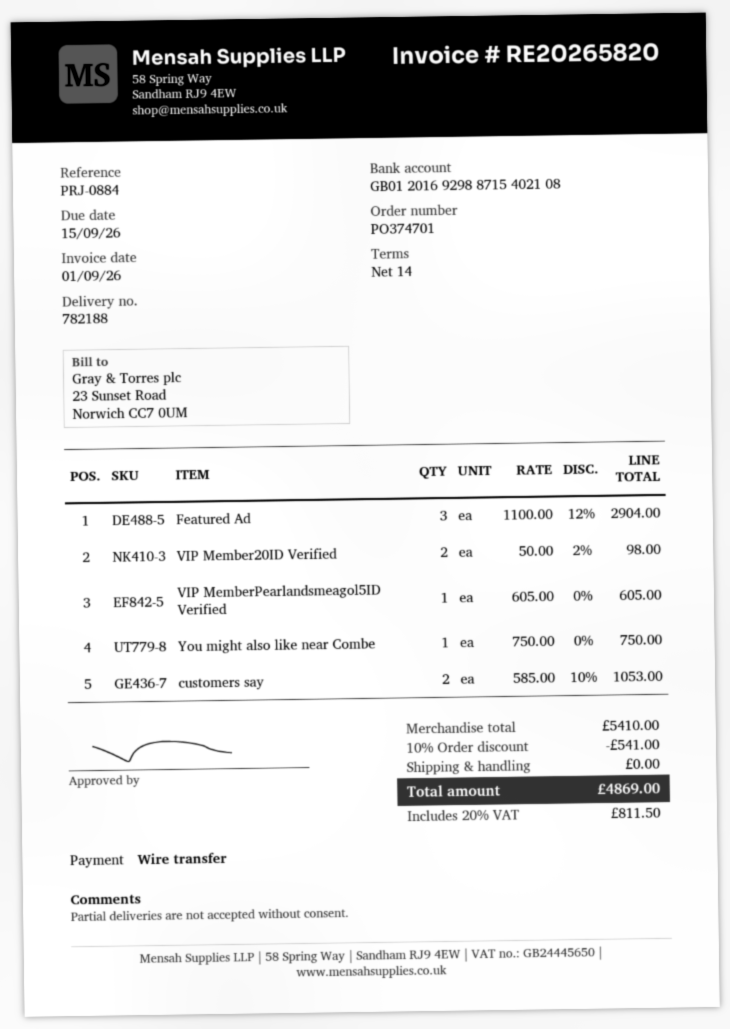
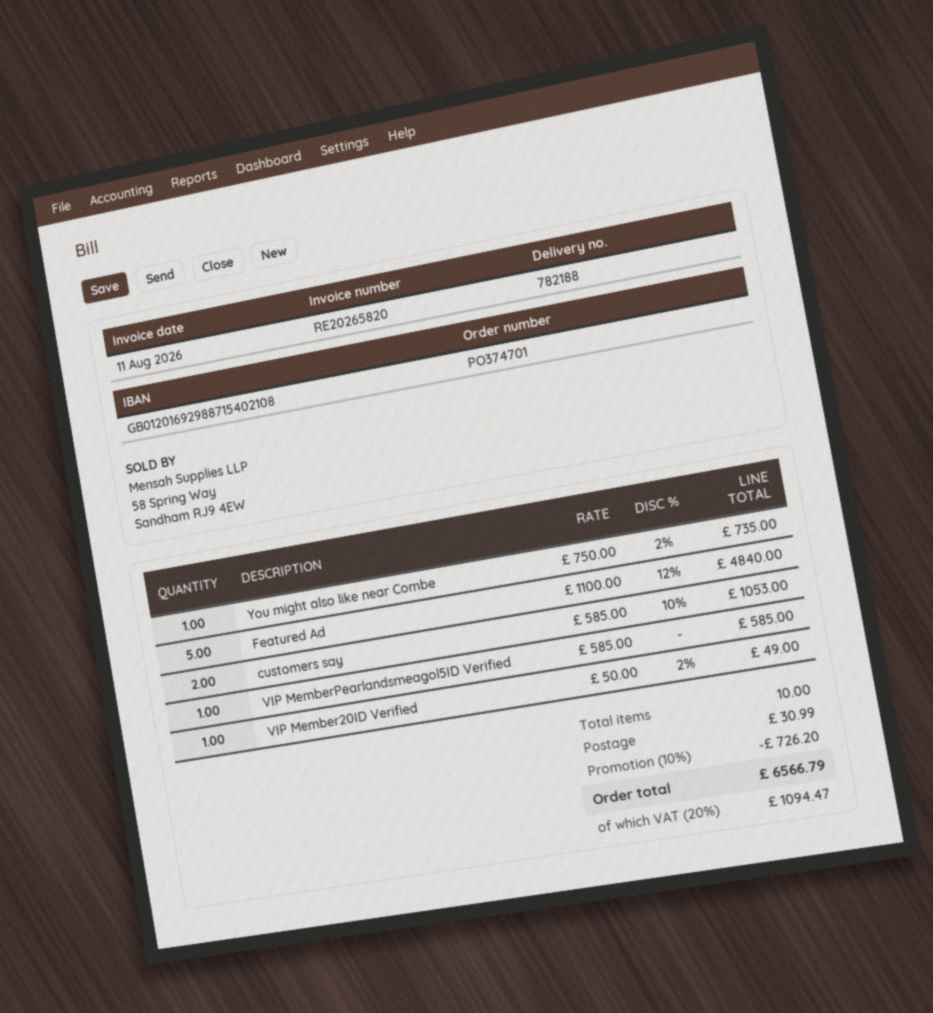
invoice date: 2026-09-01 -> 2026-08-11
Featured Ad: 3 x 1100.00 - 12% = 2904.00 -> 5 x 1100.00 - 12% = 4840.00
VIP Member20ID Verified: 2 x 50.00 - 2% = 98.00 -> 1 x 50.00 - 2% = 49.00
VIP MemberPearlandsmeagol5ID Verified: 1 x 605.00 = 605.00 -> 1 x 585.00 = 585.00
You might also like near Combe: 1 x 750.00 = 750.00 -> 1 x 750.00 - 2% = 735.00
discount: 10% = 541.00 -> 10% = 726.20
shipping: 0.00 -> 30.99
tax: 20% = 811.50 -> 20% = 1094.47
total: 4869.00 -> 6566.79

